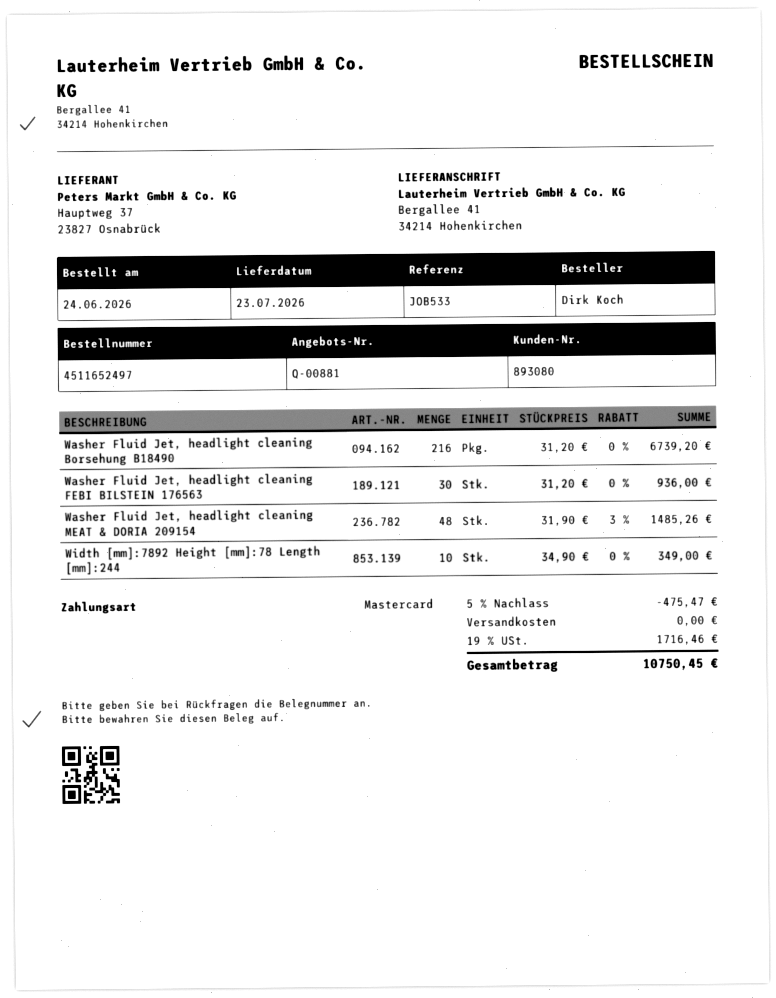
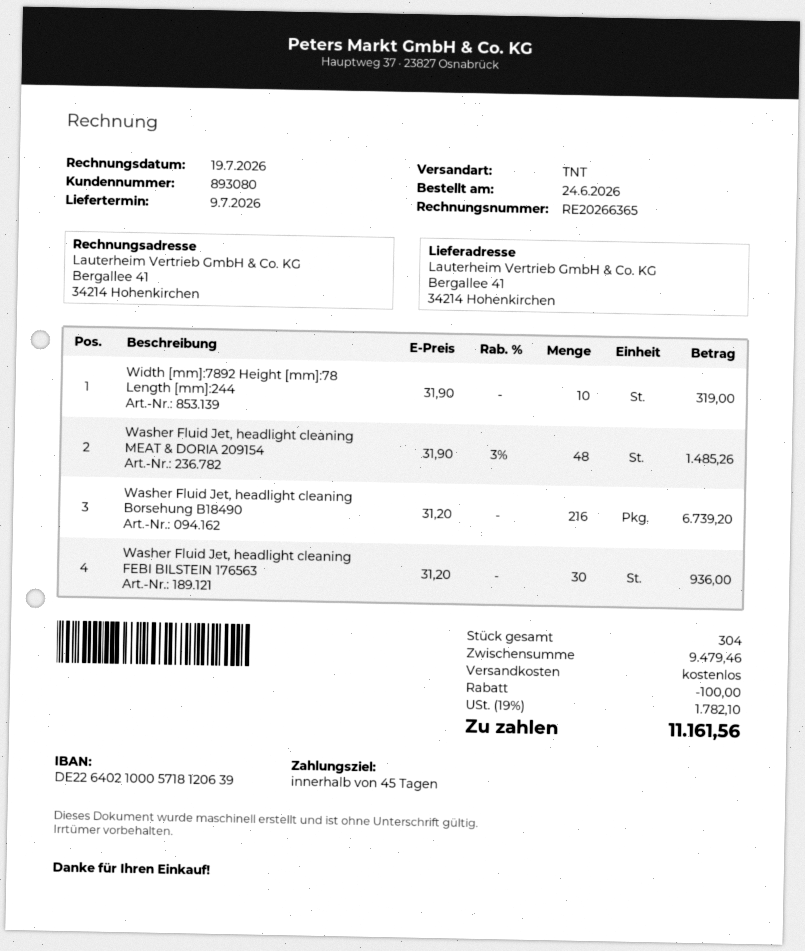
delivery date: 2026-07-23 -> 2026-07-09
Width [mm]:7892 Height [mm]:78 Length [mm]:244: 10 x 34.90 = 349.00 -> 10 x 31.90 = 319.00
discount: 475.47 -> 100.00
tax: 19% = 1716.46 -> 19% = 1782.10
total: 10750.45 -> 11161.56

